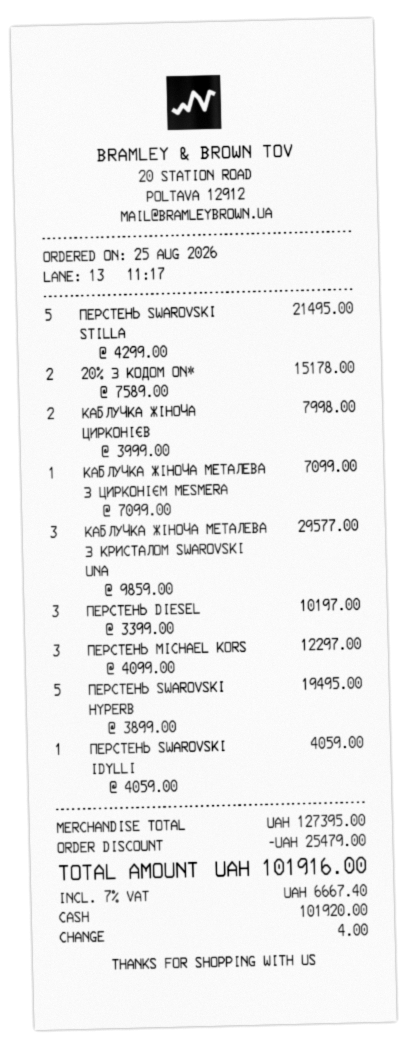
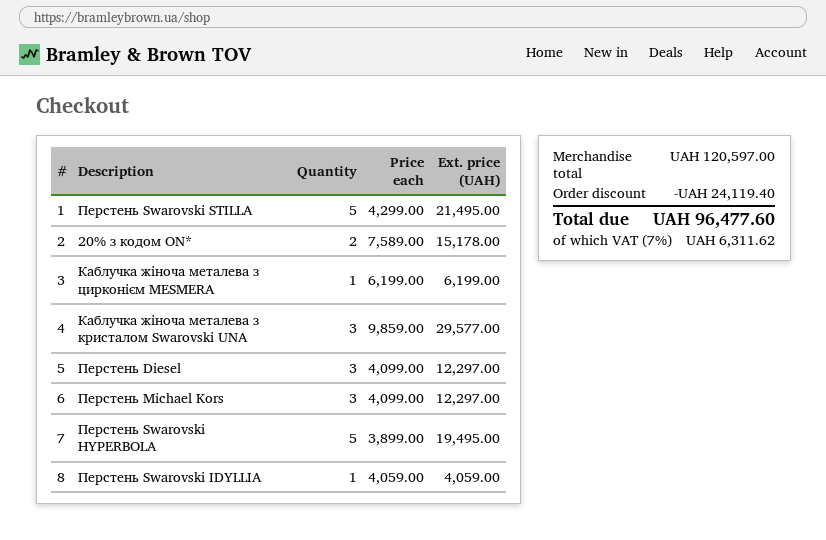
КАБЛУЧКА ЖІНОЧА ЦИРКОНІЄВ: 2 x 3999.00 = 7998.00 -> none
КАБЛУЧКА ЖІНОЧА МЕТАЛЕВА З ЦИРКОНІЄМ MESMERA: 1 x 7099.00 = 7099.00 -> 1 x 6199.00 = 6199.00
ПЕРСТЕНЬ DIESEL: 3 x 3399.00 = 10197.00 -> 3 x 4099.00 = 12297.00
subtotal: 127395.00 -> 120597.00
discount: 25479.00 -> 24119.40
tax: 7% = 6667.40 -> 7% = 6311.62
total: 101916.00 -> 96477.60

